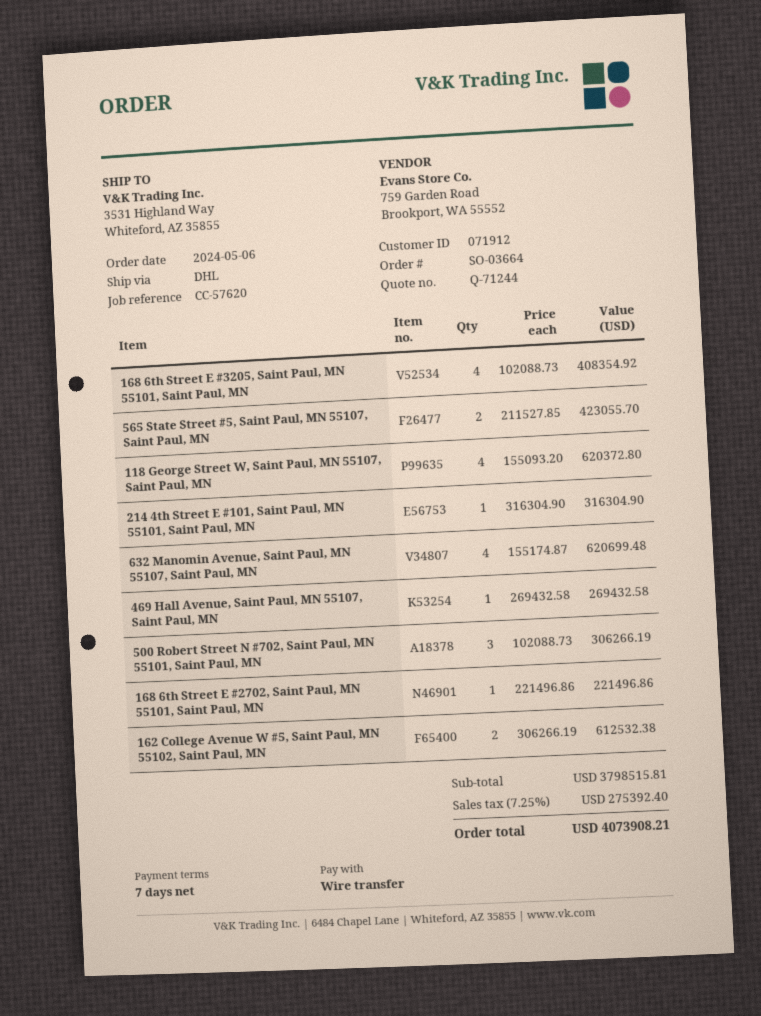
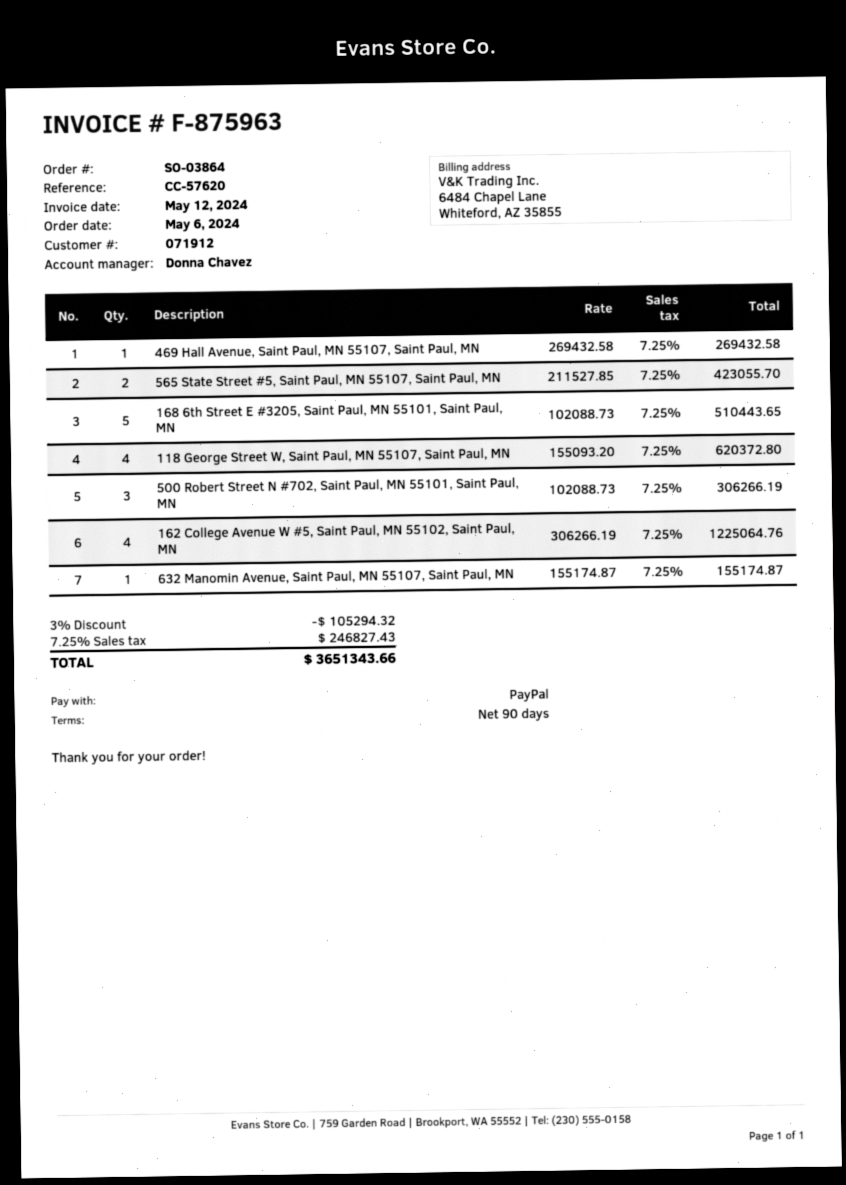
order number: SO-03664 -> SO-03864
payment terms: 7 days -> 90 days
payment method: bank transfer -> PayPal
168 6th Street E #3205, Saint Paul, MN 55101, Saint Paul, MN: 4 x 102088.73 = 408354.92 -> 5 x 102088.73 = 510443.65
214 4th Street E #101, Saint Paul, MN 55101, Saint Paul, MN: 1 x 316304.90 = 316304.90 -> none
632 Manomin Avenue, Saint Paul, MN 55107, Saint Paul, MN: 4 x 155174.87 = 620699.48 -> 1 x 155174.87 = 155174.87
168 6th Street E #2702, Saint Paul, MN 55101, Saint Paul, MN: 1 x 221496.86 = 221496.86 -> none
162 College Avenue W #5, Saint Paul, MN 55102, Saint Paul, MN: 2 x 306266.19 = 612532.38 -> 4 x 306266.19 = 1225064.76
discount: none -> 3% = 105294.32
tax: 7.25% = 275392.40 -> 7.25% = 246827.43
total: 4073908.21 -> 3651343.66

